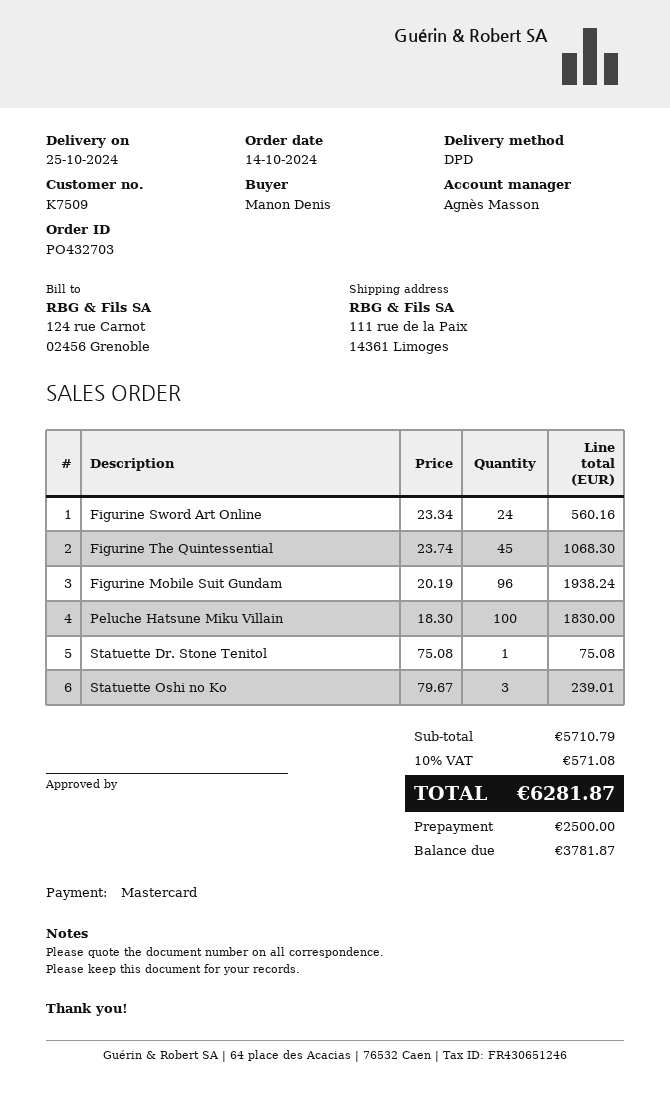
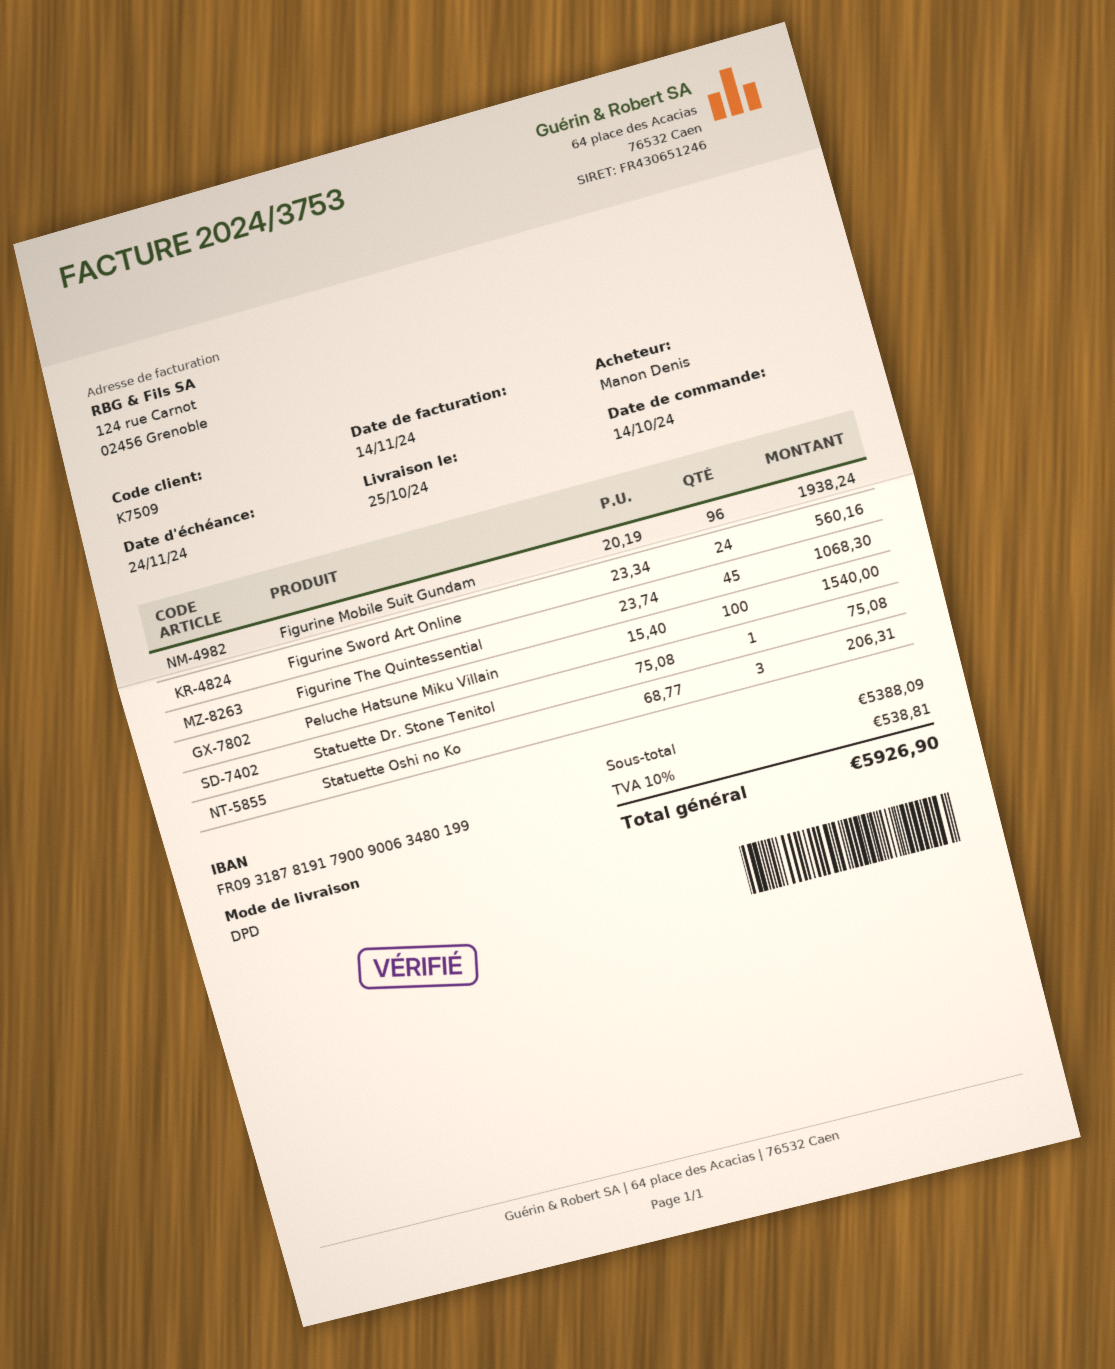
Peluche Hatsune Miku Villain: 100 x 18.30 = 1830.00 -> 100 x 15.40 = 1540.00
Statuette Oshi no Ko: 3 x 79.67 = 239.01 -> 3 x 68.77 = 206.31
subtotal: 5710.79 -> 5388.09
tax: 10% = 571.08 -> 10% = 538.81
total: 6281.87 -> 5926.90

